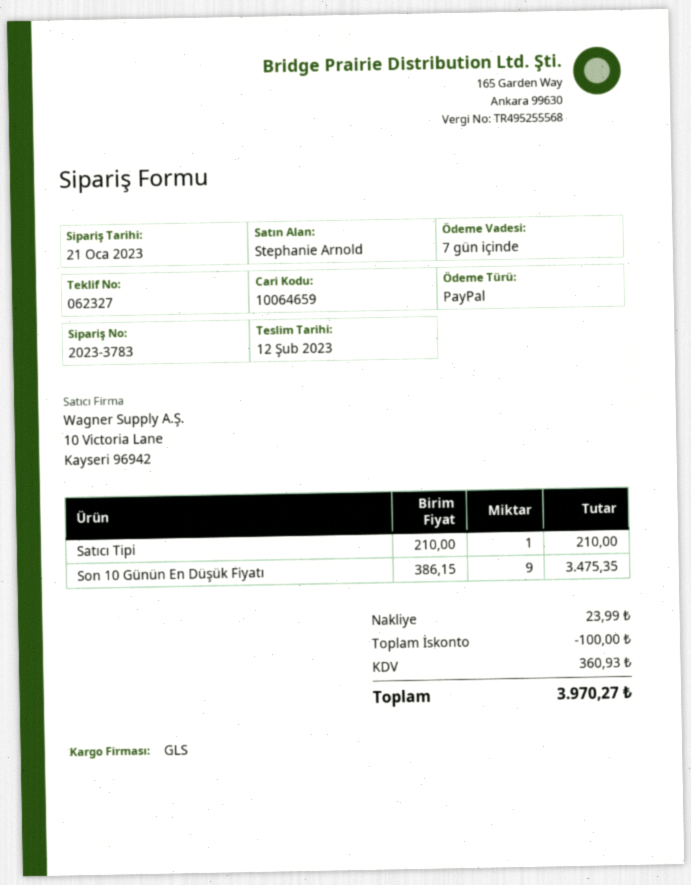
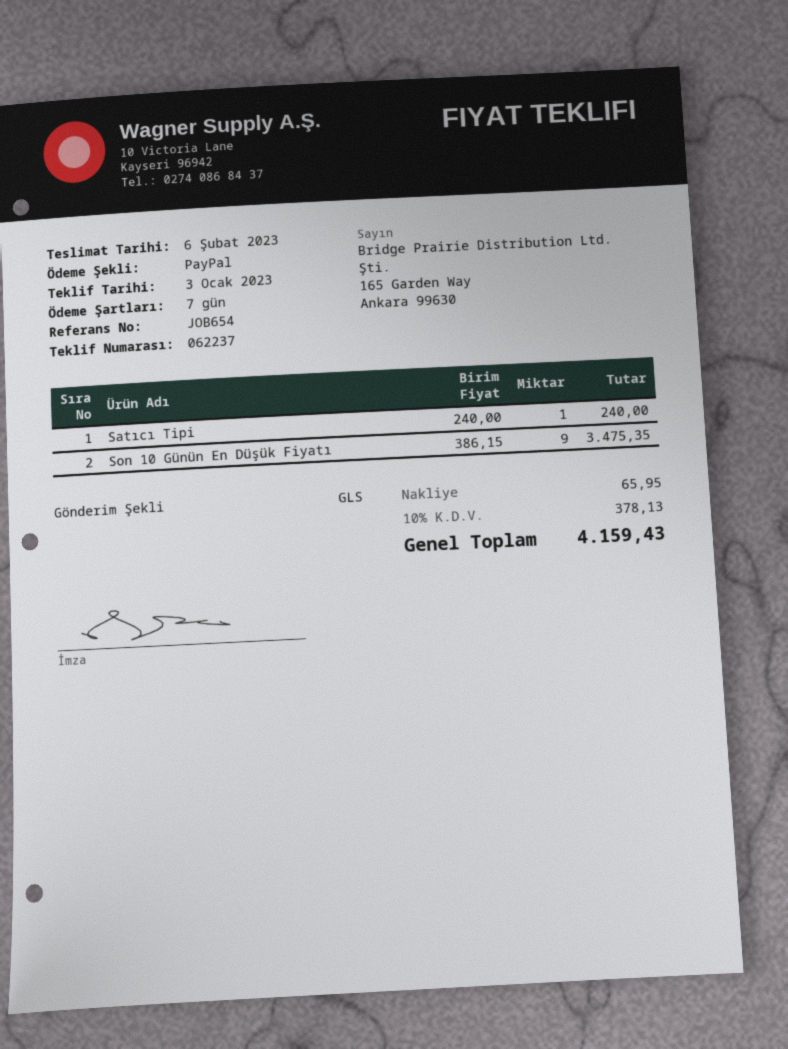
quote number: 062327 -> 062237
delivery date: 2023-02-12 -> 2023-02-06
Satıcı Tipi: 1 x 210.00 = 210.00 -> 1 x 240.00 = 240.00
discount: 100.00 -> none
shipping: 23.99 -> 65.95
tax: 360.93 -> 378.13
total: 3970.27 -> 4159.43

